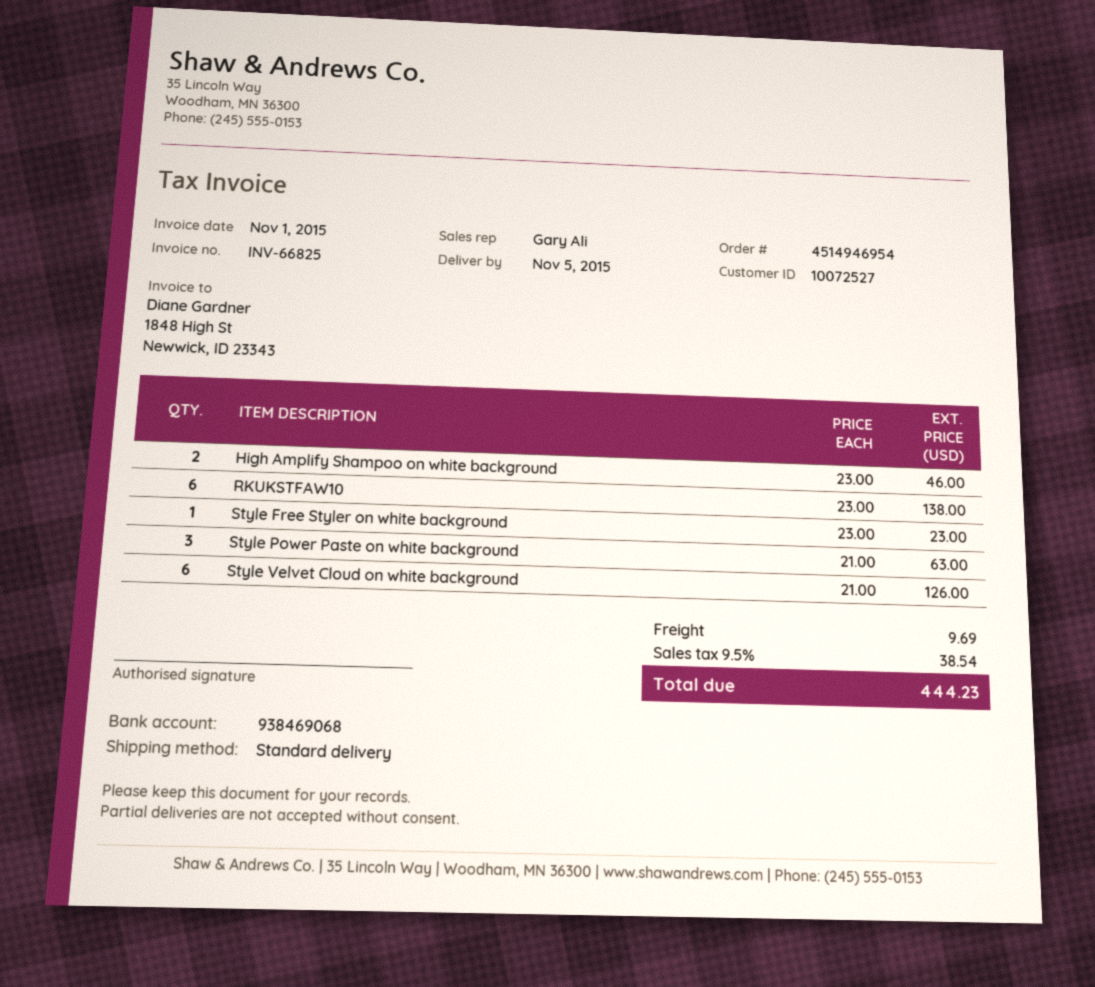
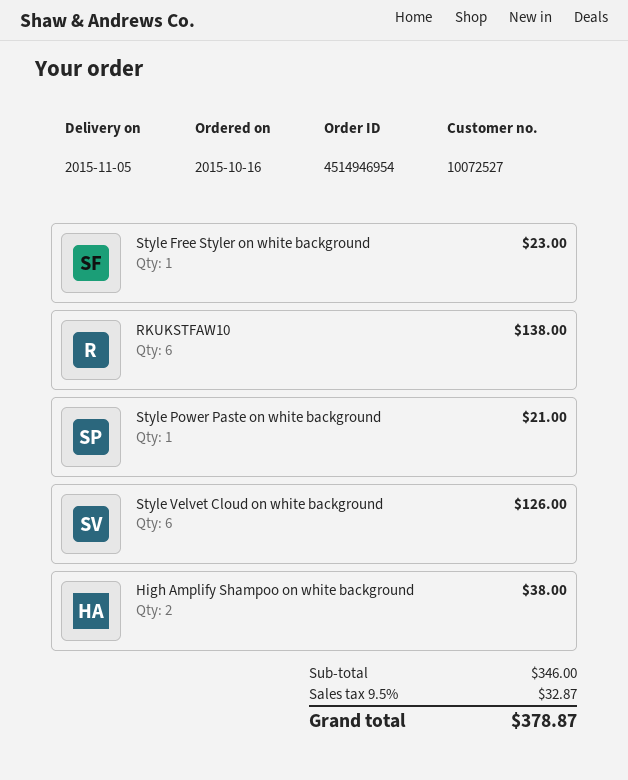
High Amplify Shampoo on white background: 2 for 46.00 -> 2 for 38.00
Style Power Paste on white background: 3 for 63.00 -> 1 for 21.00
shipping: 9.69 -> none
tax: 9.5% = 38.54 -> 9.5% = 32.87
total: 444.23 -> 378.87

